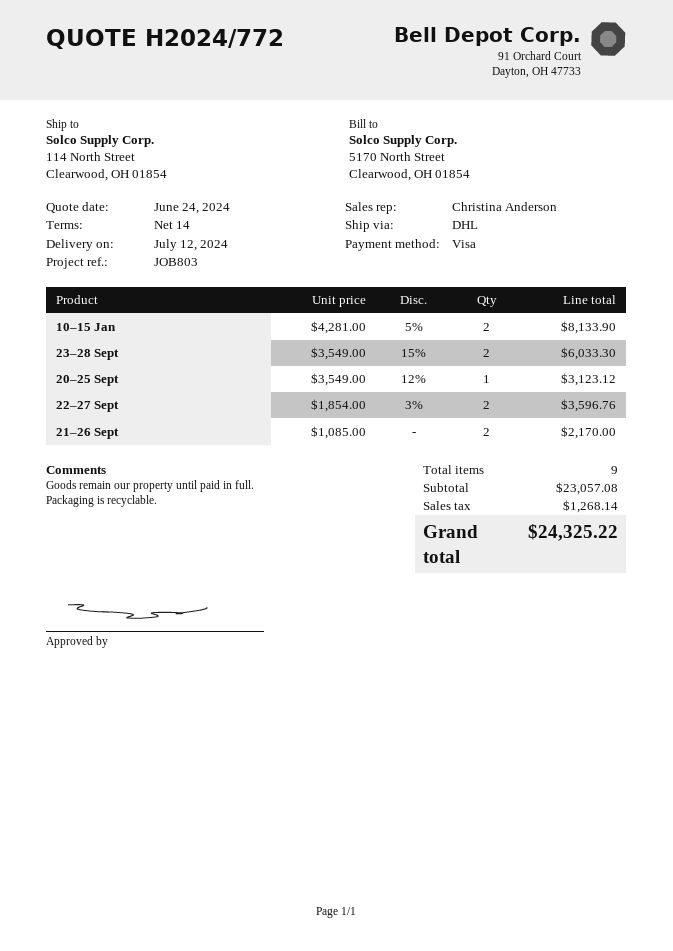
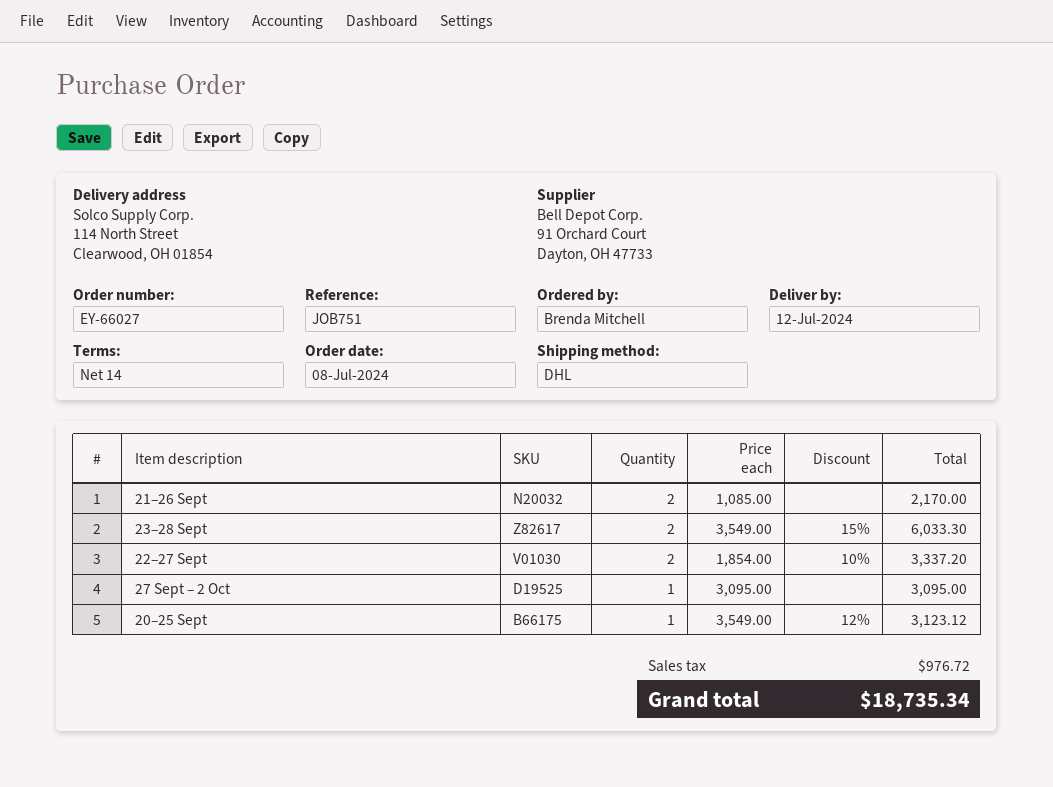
reference: JOB803 -> JOB751
10–15 Jan: 2 x 4281.00 - 5% = 8133.90 -> none
22–27 Sept: 2 x 1854.00 - 3% = 3596.76 -> 2 x 1854.00 - 10% = 3337.20
27 Sept – 2 Oct: none -> 1 x 3095.00 = 3095.00
tax: 1268.14 -> 976.72
total: 24325.22 -> 18735.34

